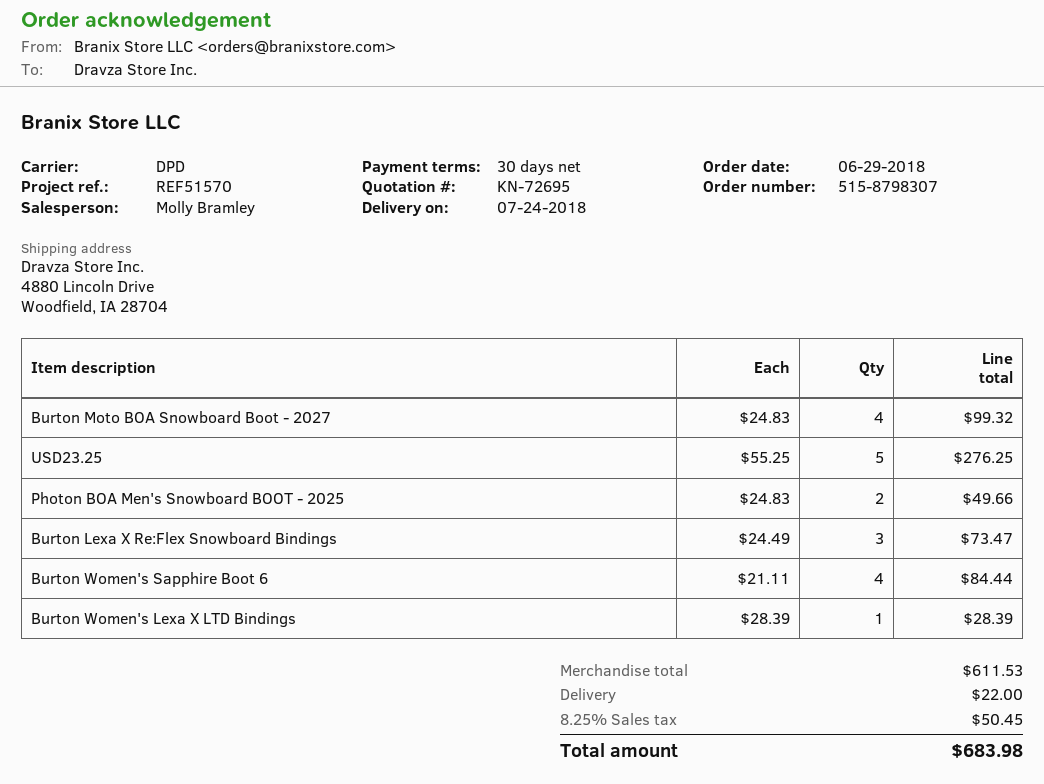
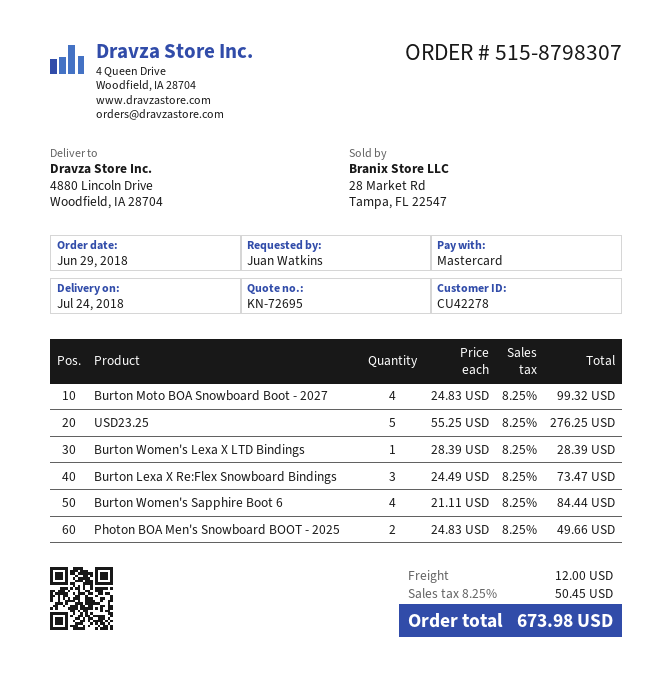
shipping: 22.00 -> 12.00
total: 683.98 -> 673.98

